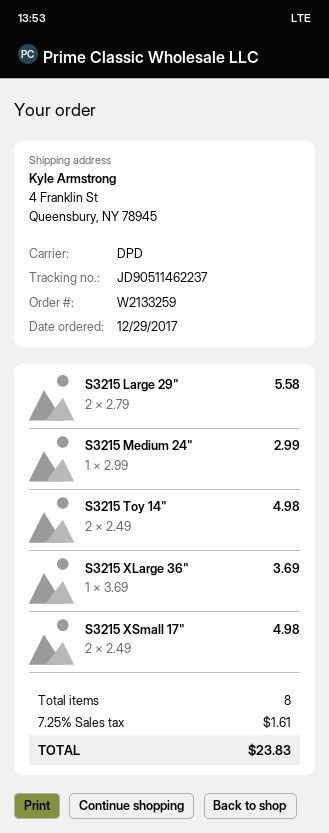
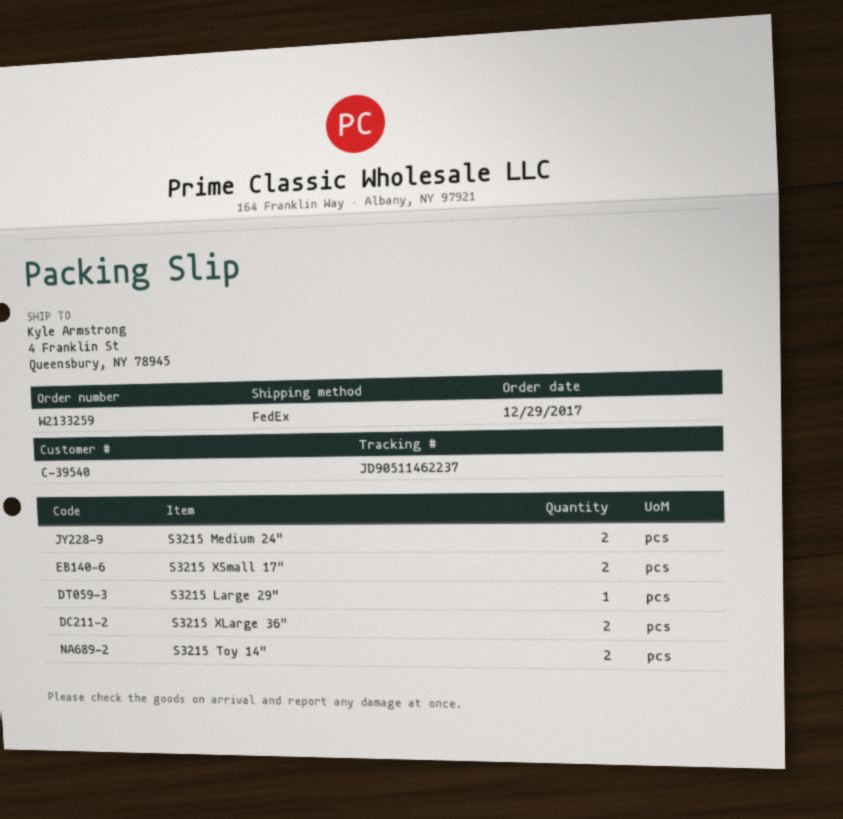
shipping method: DPD -> FedEx
S3215 Large 29": 2 -> 1
S3215 Medium 24": 1 -> 2
S3215 XLarge 36": 1 -> 2

